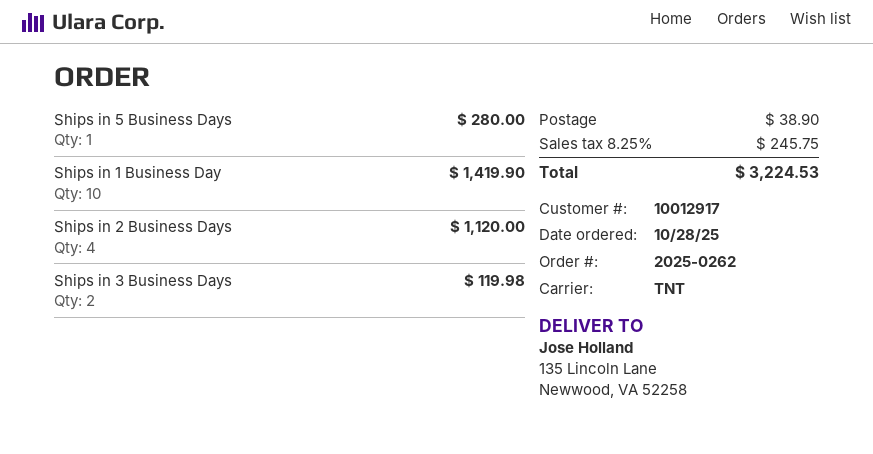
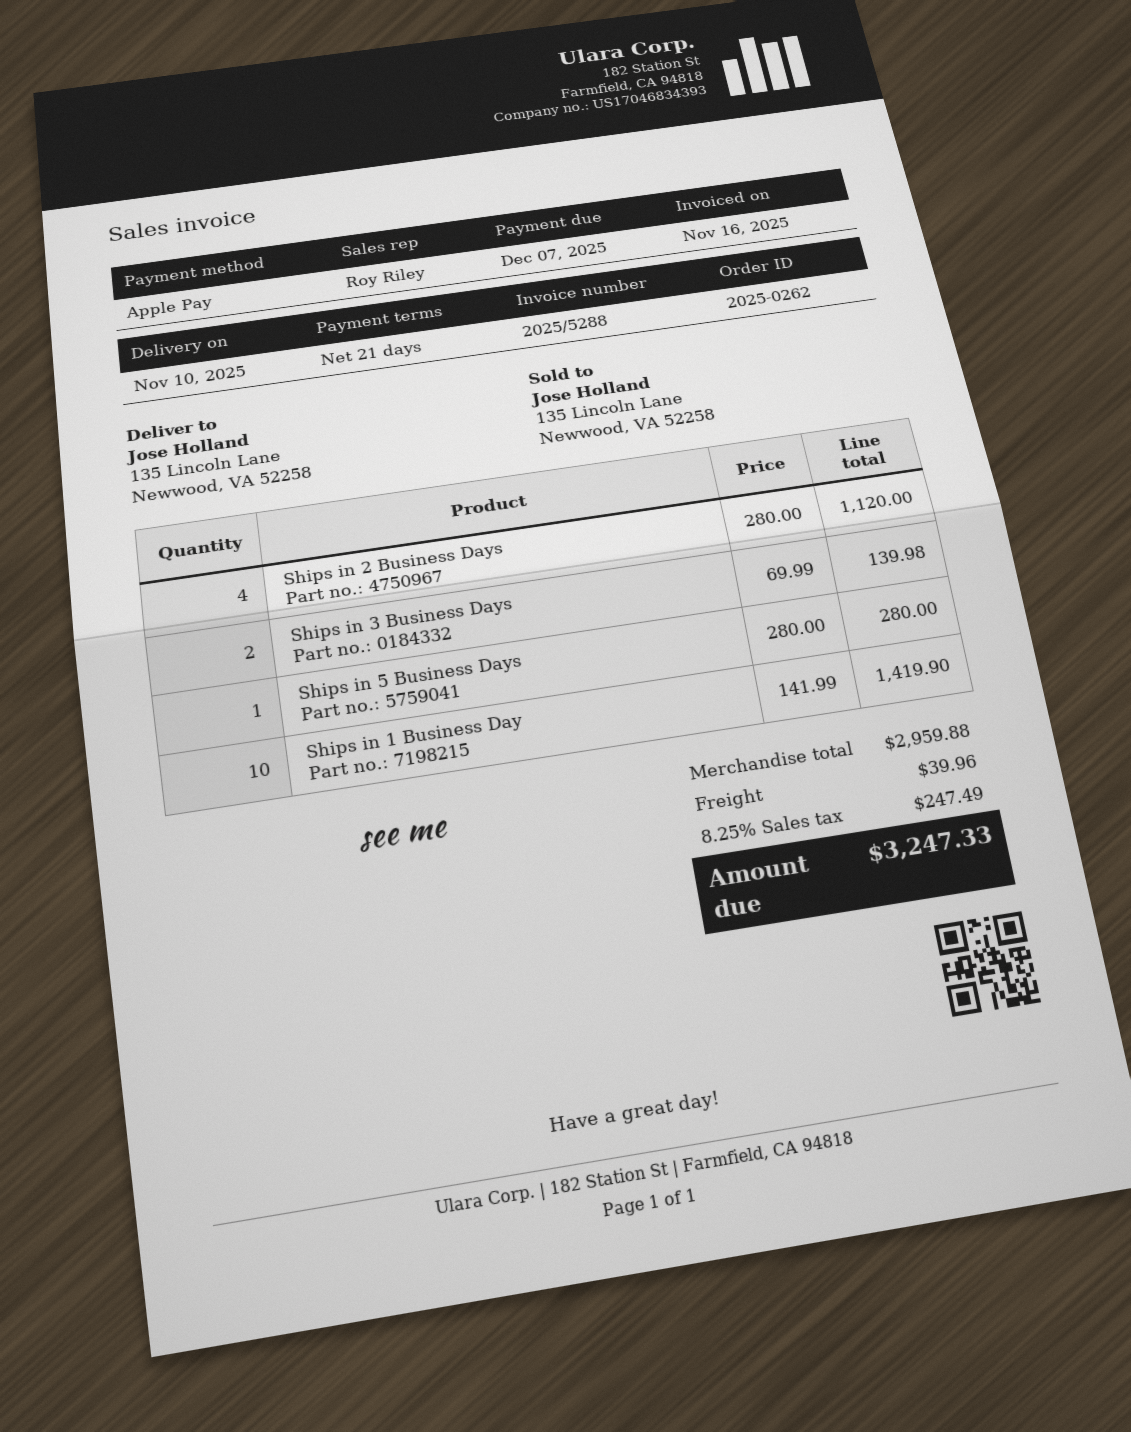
Ships in 3 Business Days: 2 for 119.98 -> 2 for 139.98
shipping: 38.90 -> 39.96
tax: 8.25% = 245.75 -> 8.25% = 247.49
total: 3224.53 -> 3247.33

